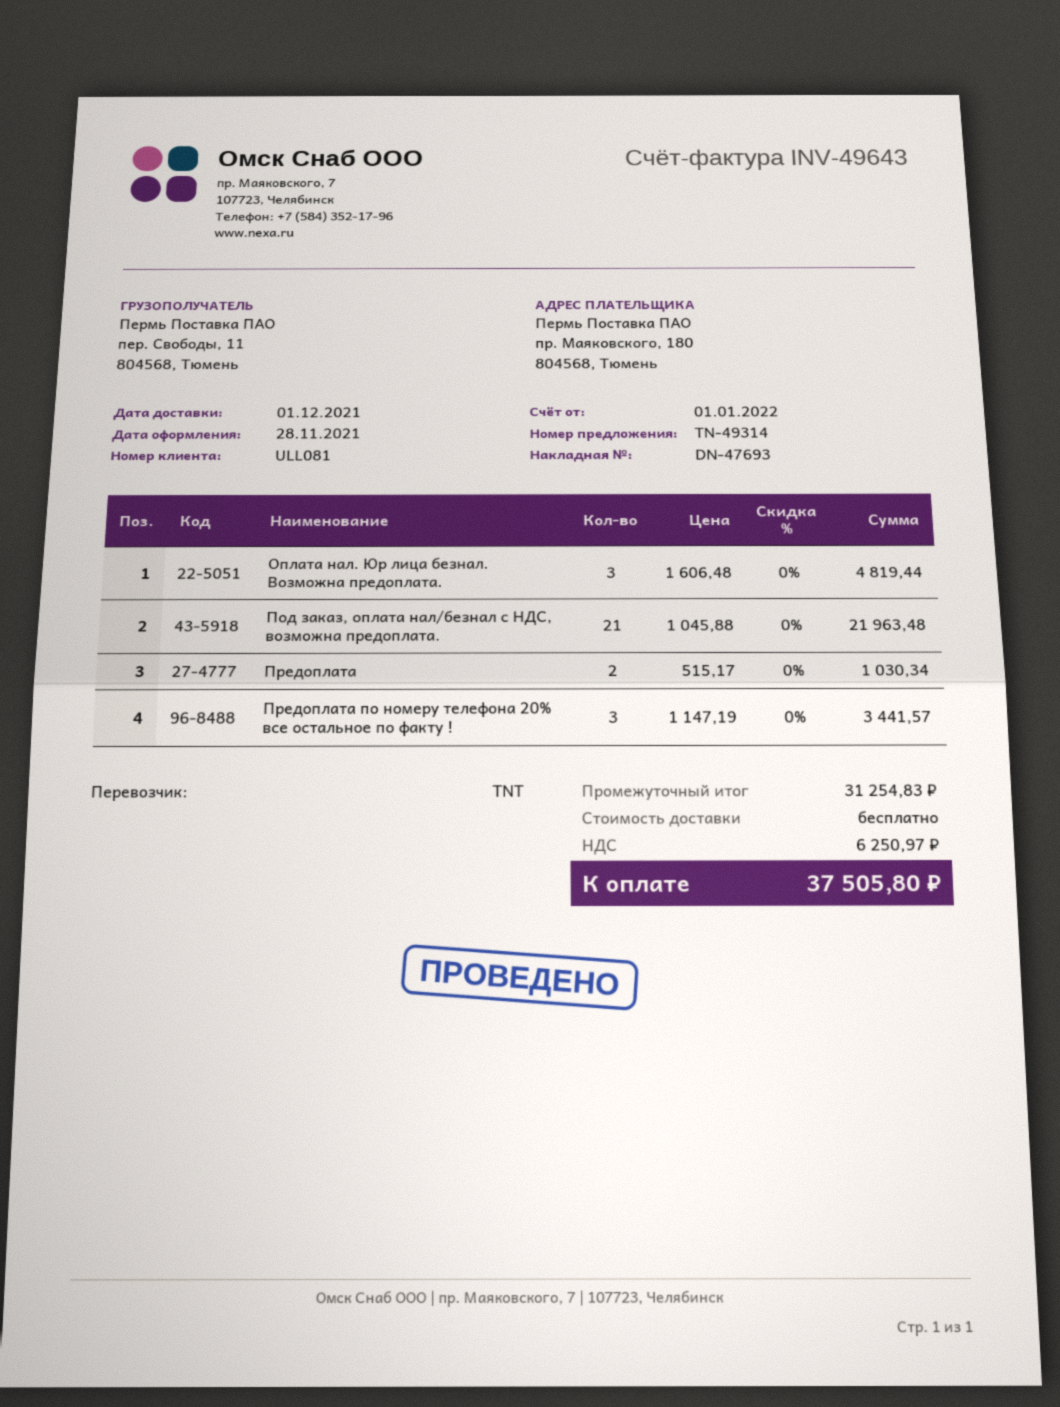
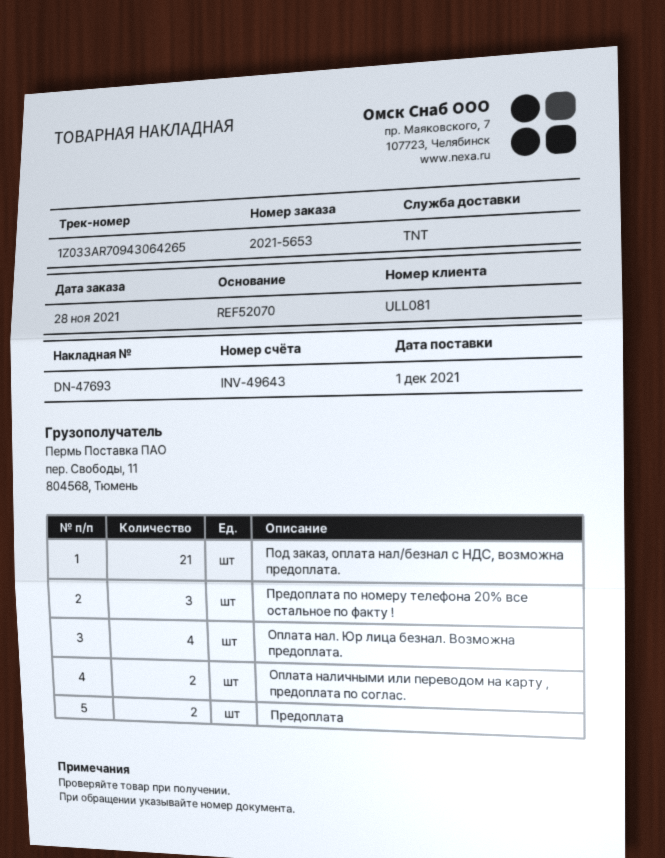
Оплата нал. Юр лица безнал. Возможна предоплата.: 3 -> 4
Оплата наличными или переводом на карту , предоплата по соглас.: none -> 2

